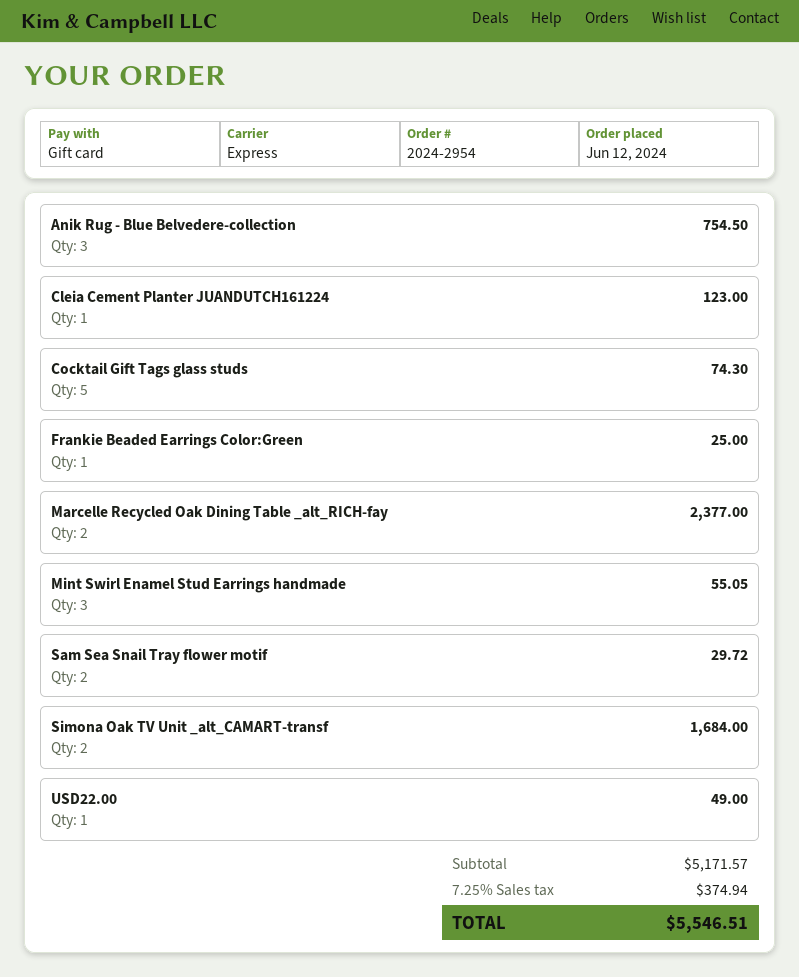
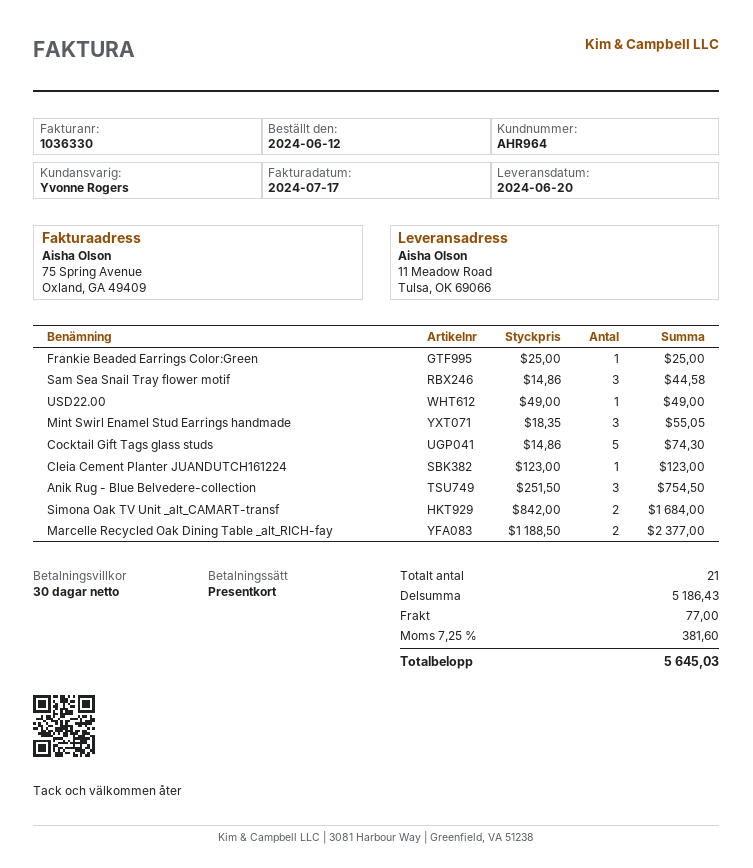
Sam Sea Snail Tray flower motif: 2 for 29.72 -> 3 for 44.58
subtotal: 5171.57 -> 5186.43
shipping: none -> 77.00
tax: 7.25% = 374.94 -> 7.25% = 381.60
total: 5546.51 -> 5645.03

